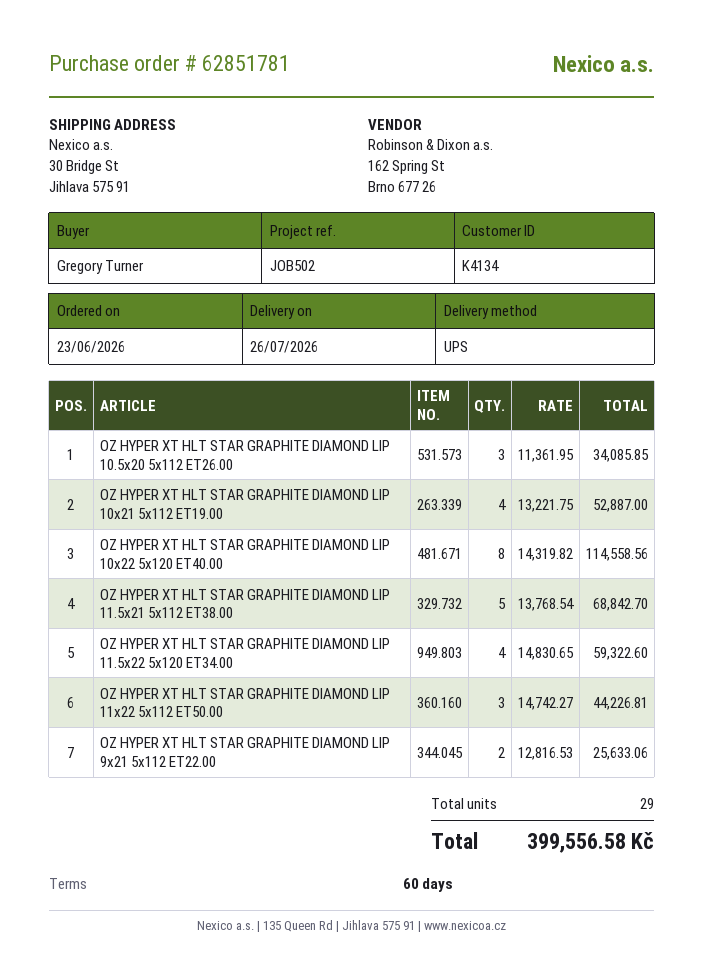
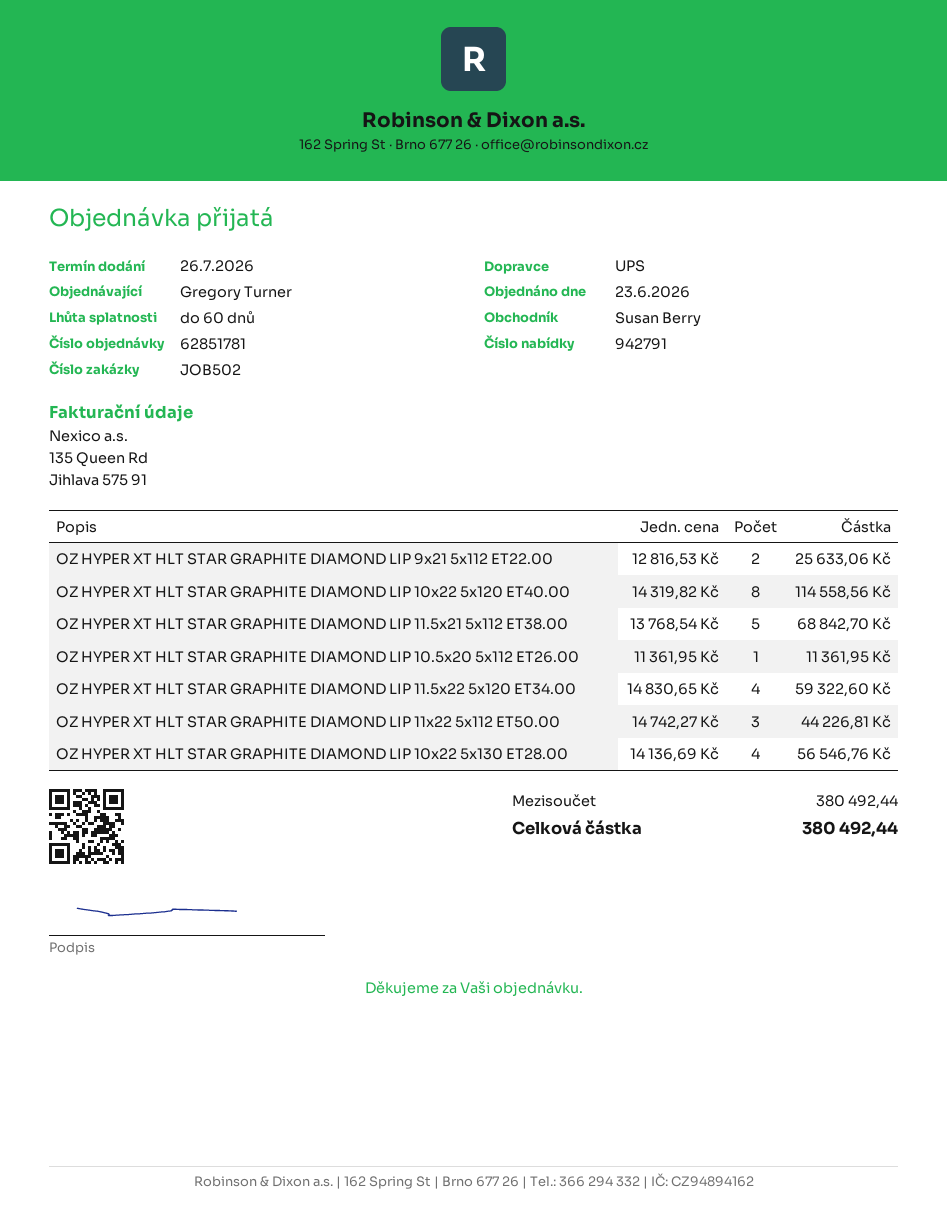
OZ HYPER XT HLT STAR GRAPHITE DIAMOND LIP 10.5x20 5x112 ET26.00: 3 x 11361.95 = 34085.85 -> 1 x 11361.95 = 11361.95
OZ HYPER XT HLT STAR GRAPHITE DIAMOND LIP 10x21 5x112 ET19.00: 4 x 13221.75 = 52887.00 -> none
OZ HYPER XT HLT STAR GRAPHITE DIAMOND LIP 10x22 5x130 ET28.00: none -> 4 x 14136.69 = 56546.76
total: 399556.58 -> 380492.44

